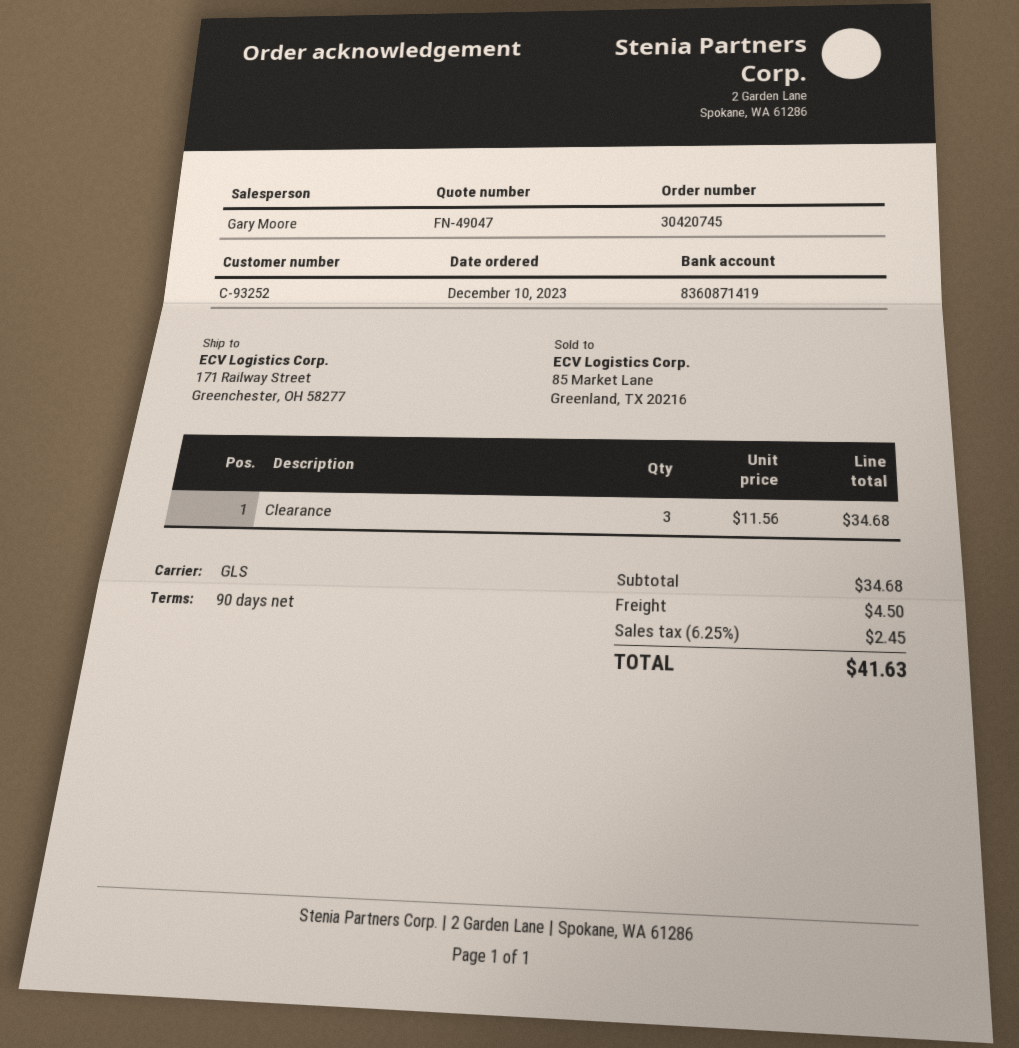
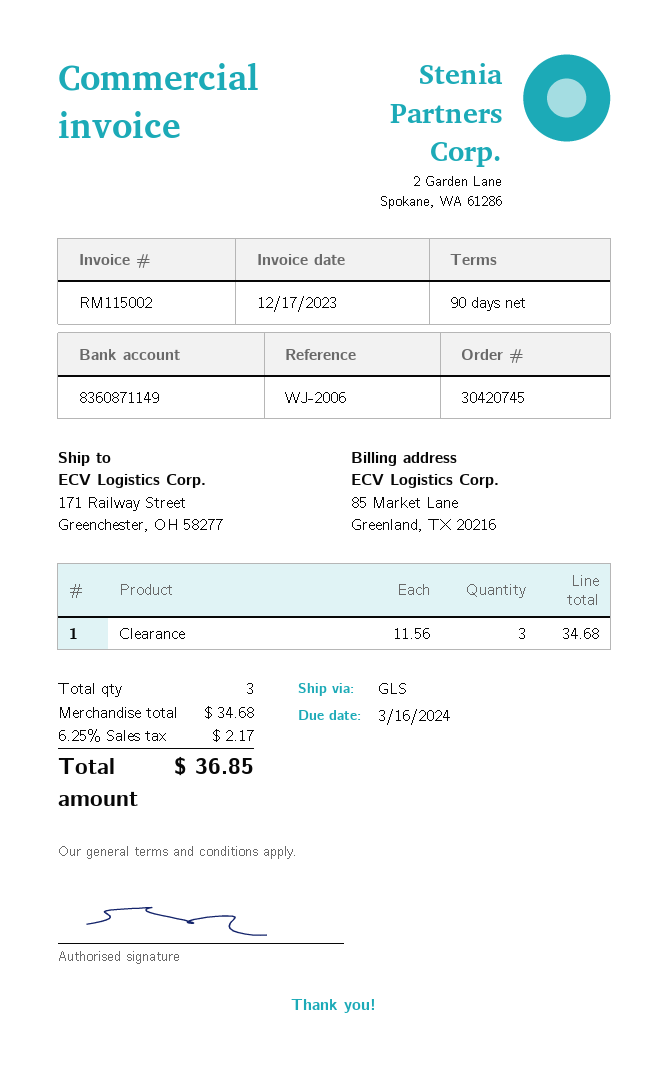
bank account: 8360871419 -> 8360871149
shipping: 4.50 -> none
tax: 6.25% = 2.45 -> 6.25% = 2.17
total: 41.63 -> 36.85

